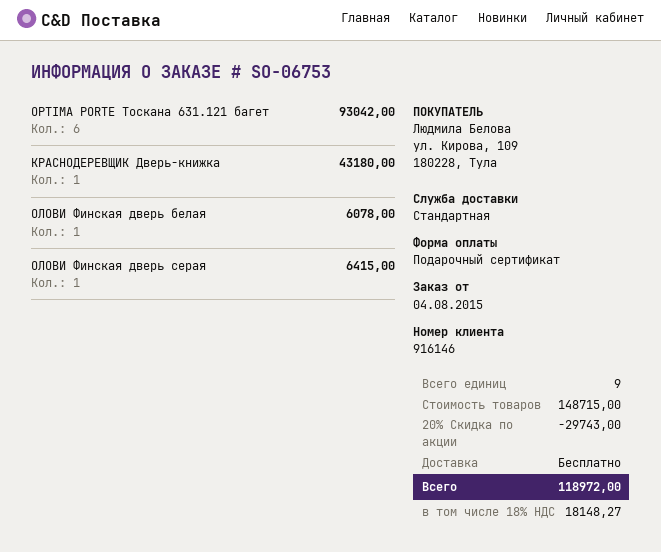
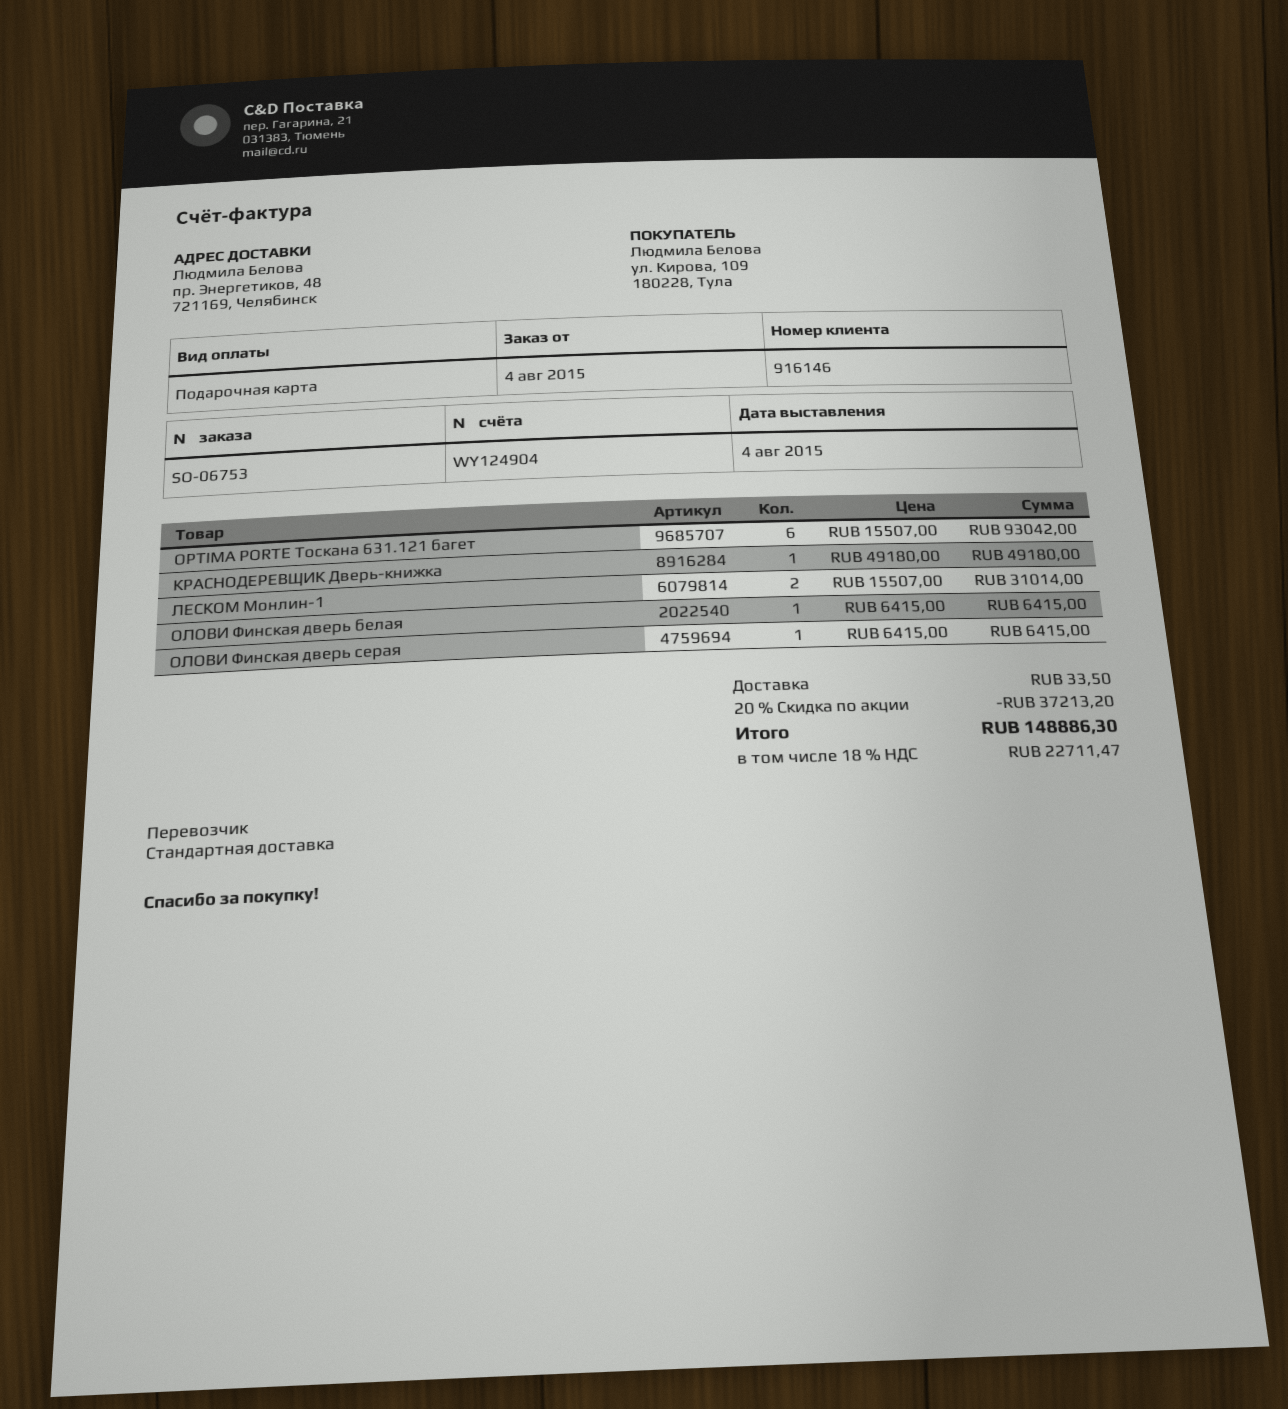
КРАСНОДЕРЕВЩИК Дверь-книжка: 1 for 43180.00 -> 1 for 49180.00
ОЛОВИ Финская дверь белая: 1 for 6078.00 -> 1 for 6415.00
ЛЕСКОМ Монлин-1: none -> 2 for 31014.00
discount: 20% = 29743.00 -> 20% = 37213.20
shipping: 0.00 -> 33.50
tax: 18% = 18148.27 -> 18% = 22711.47
total: 118972.00 -> 148886.30

